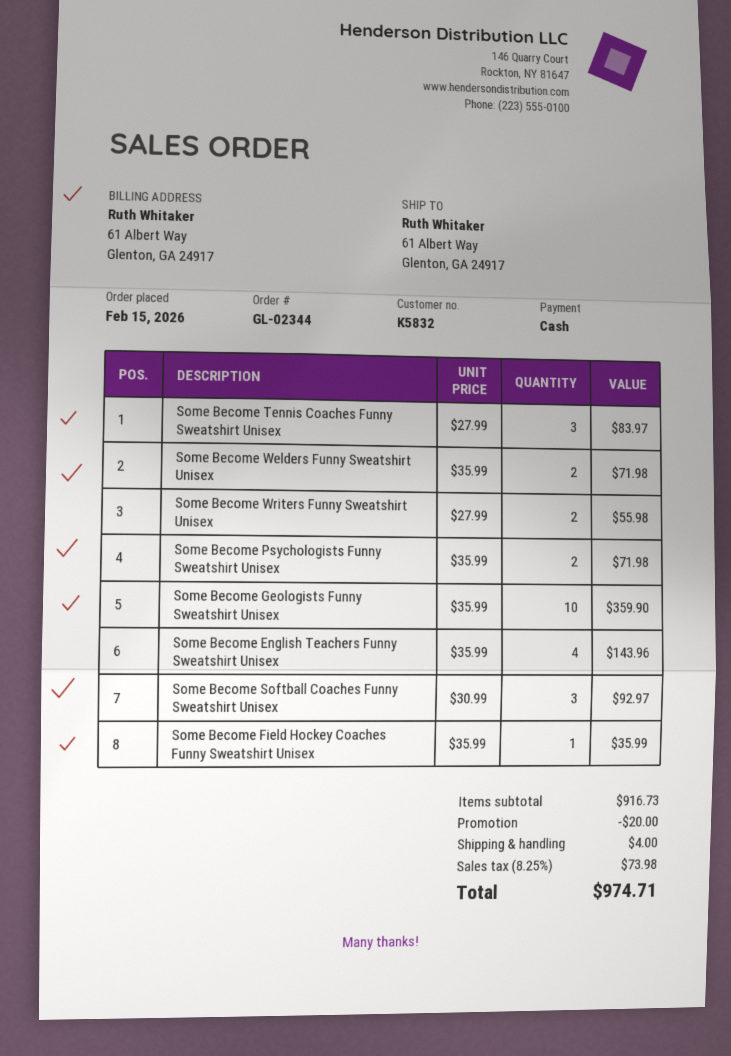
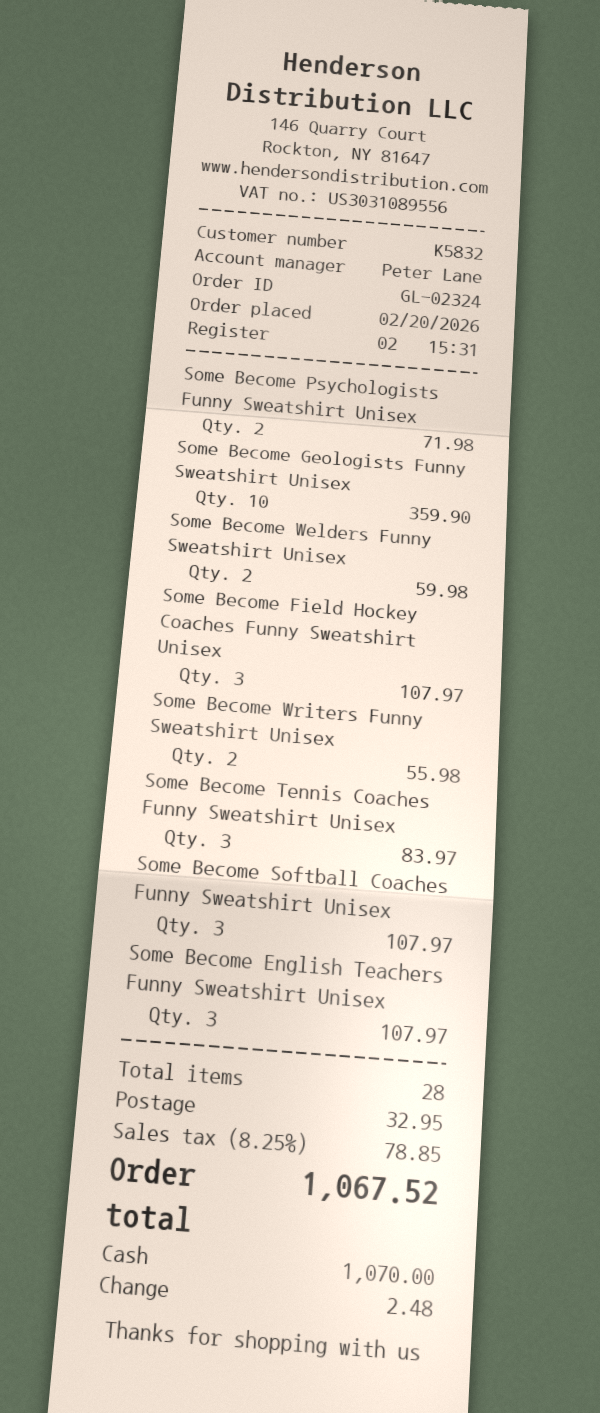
order number: GL-02344 -> GL-02324
order date: 2026-02-15 -> 2026-02-20
Some Become Welders Funny Sweatshirt Unisex: 2 for 71.98 -> 2 for 59.98
Some Become English Teachers Funny Sweatshirt Unisex: 4 for 143.96 -> 3 for 107.97
Some Become Softball Coaches Funny Sweatshirt Unisex: 3 for 92.97 -> 3 for 107.97
Some Become Field Hockey Coaches Funny Sweatshirt Unisex: 1 for 35.99 -> 3 for 107.97
discount: 20.00 -> none
shipping: 4.00 -> 32.95
tax: 8.25% = 73.98 -> 8.25% = 78.85
total: 974.71 -> 1067.52

